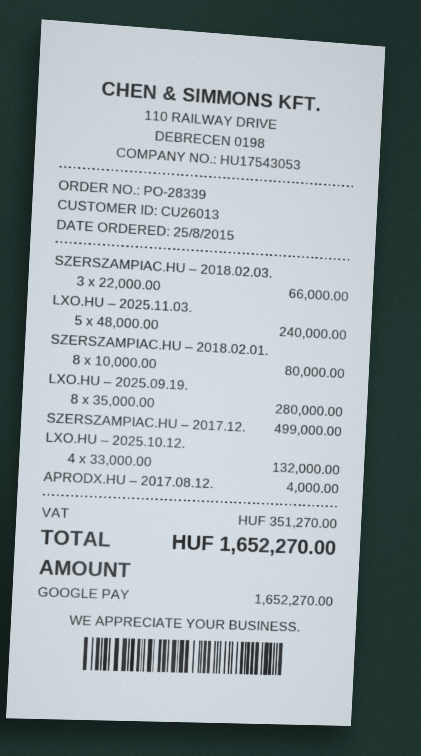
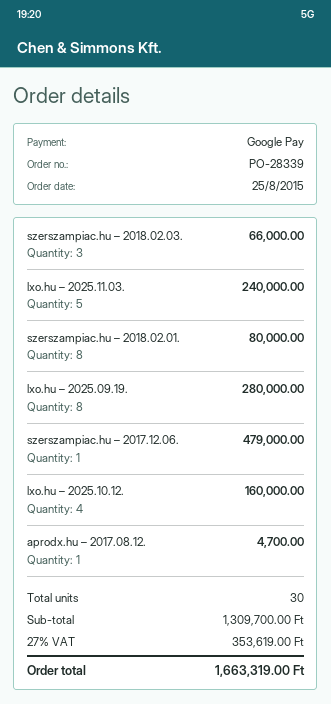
SZERSZAMPIAC.HU – 2017.12.: 1 for 499000.00 -> 1 for 479000.00
LXO.HU – 2025.10.12.: 4 for 132000.00 -> 4 for 160000.00
APRODX.HU – 2017.08.12.: 1 for 4000.00 -> 1 for 4700.00
tax: 351270.00 -> 353619.00
total: 1652270.00 -> 1663319.00

